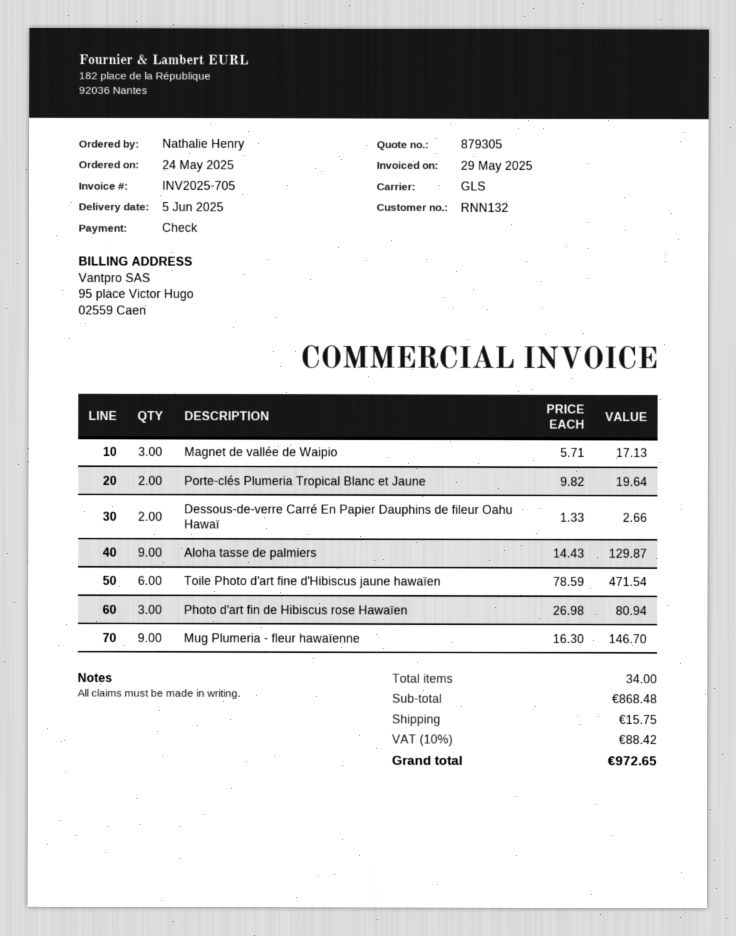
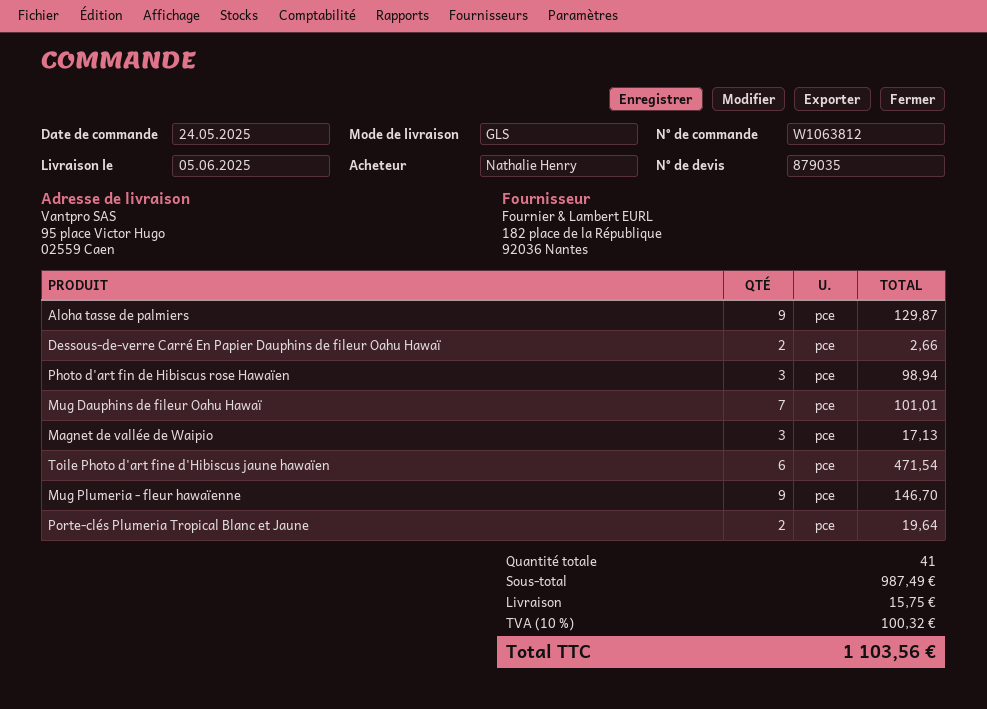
quote number: 879305 -> 879035
Photo d'art fin de Hibiscus rose Hawaïen: 3 for 80.94 -> 3 for 98.94
Mug Dauphins de fileur Oahu Hawaï: none -> 7 for 101.01
total quantity: 34 -> 41
subtotal: 868.48 -> 987.49
tax: 10% = 88.42 -> 10% = 100.32
total: 972.65 -> 1103.56

